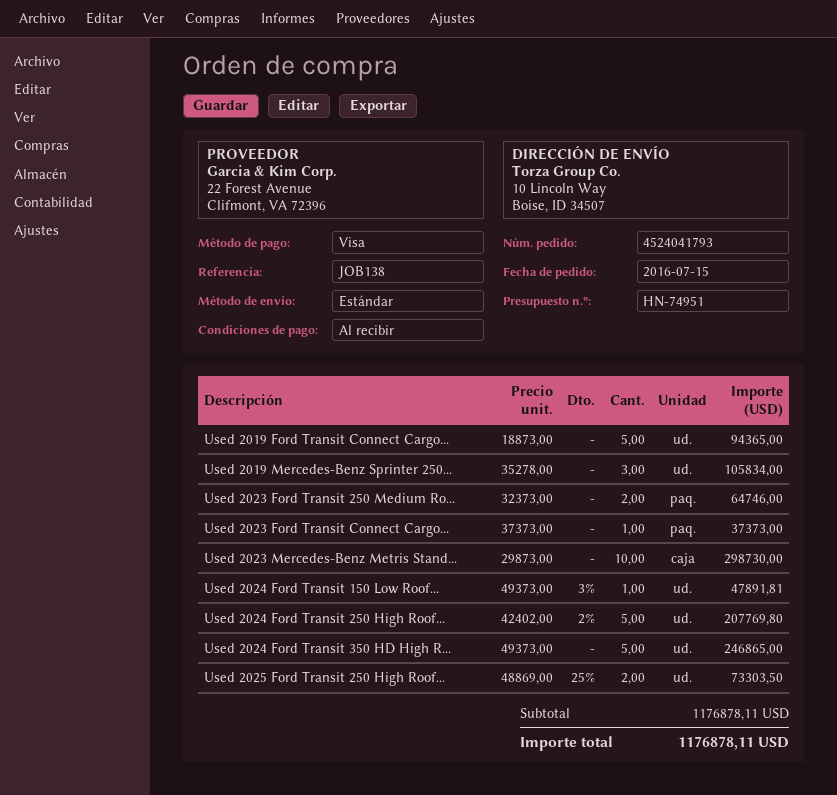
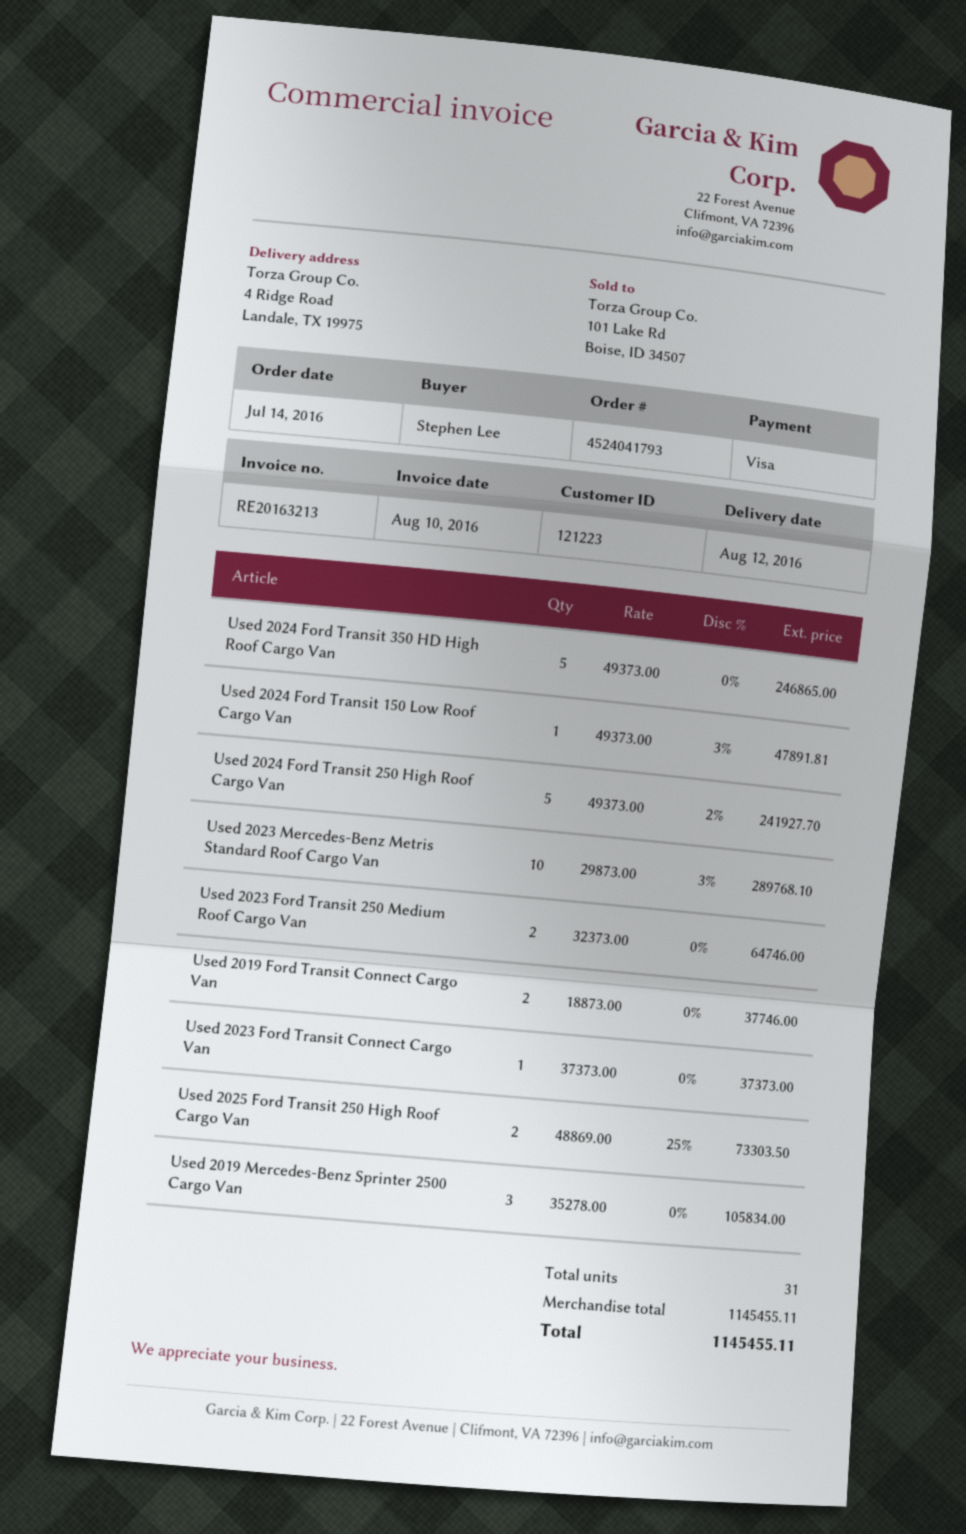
order date: 2016-07-15 -> 2016-07-14
ship to: 10 Lincoln Way, Boise, ID 34507 -> 4 Ridge Road, Landale, TX 19975
Used 2019 Ford Transit Connect Cargo...: 5 x 18873.00 = 94365.00 -> 2 x 18873.00 = 37746.00
Used 2023 Mercedes-Benz Metris Stand...: 10 x 29873.00 = 298730.00 -> 10 x 29873.00 - 3% = 289768.10
Used 2024 Ford Transit 250 High Roof...: 5 x 42402.00 - 2% = 207769.80 -> 5 x 49373.00 - 2% = 241927.70
subtotal: 1176878.11 -> 1145455.11
total: 1176878.11 -> 1145455.11

